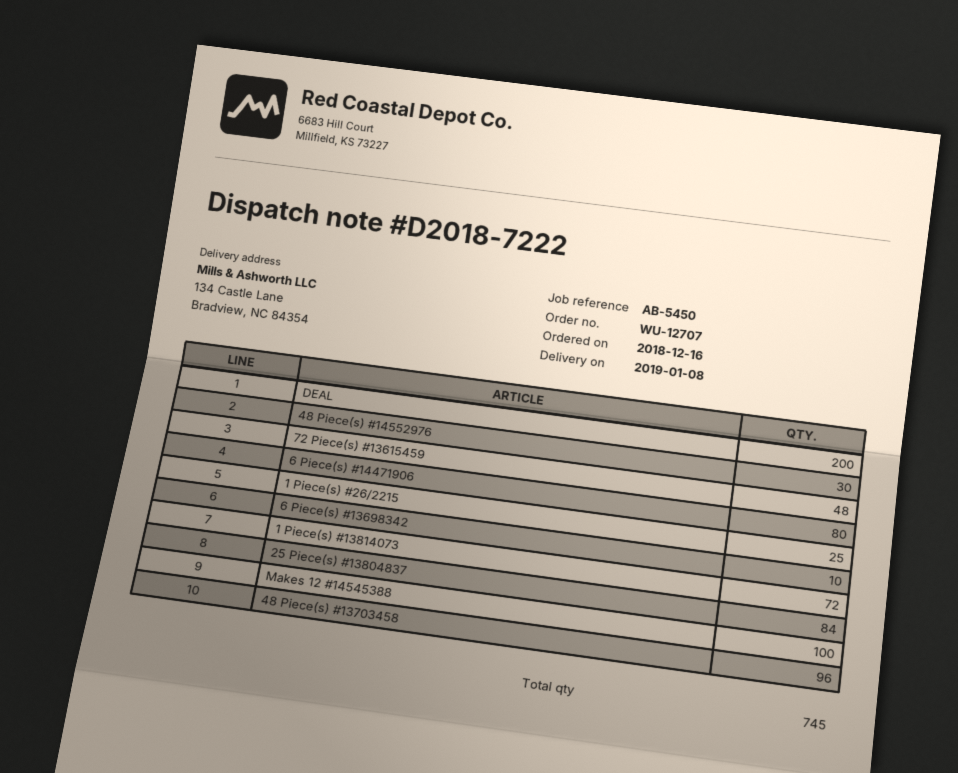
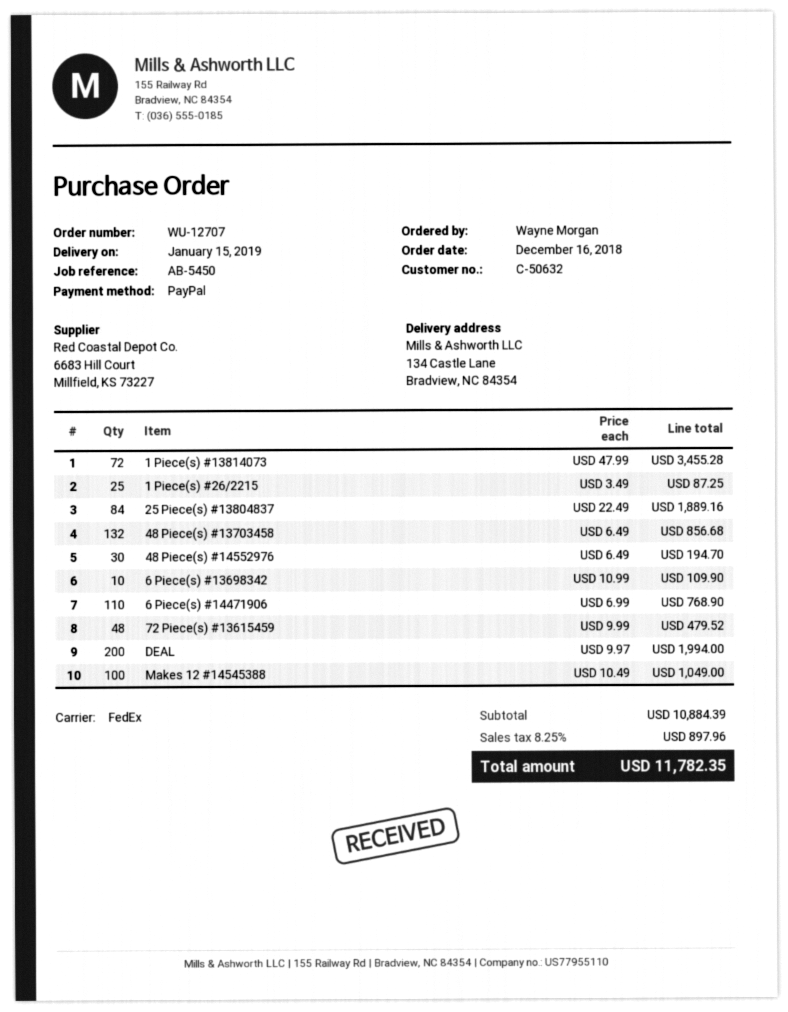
delivery date: 2019-01-08 -> 2019-01-15
6 Piece(s) #14471906: 80 -> 110
48 Piece(s) #13703458: 96 -> 132

